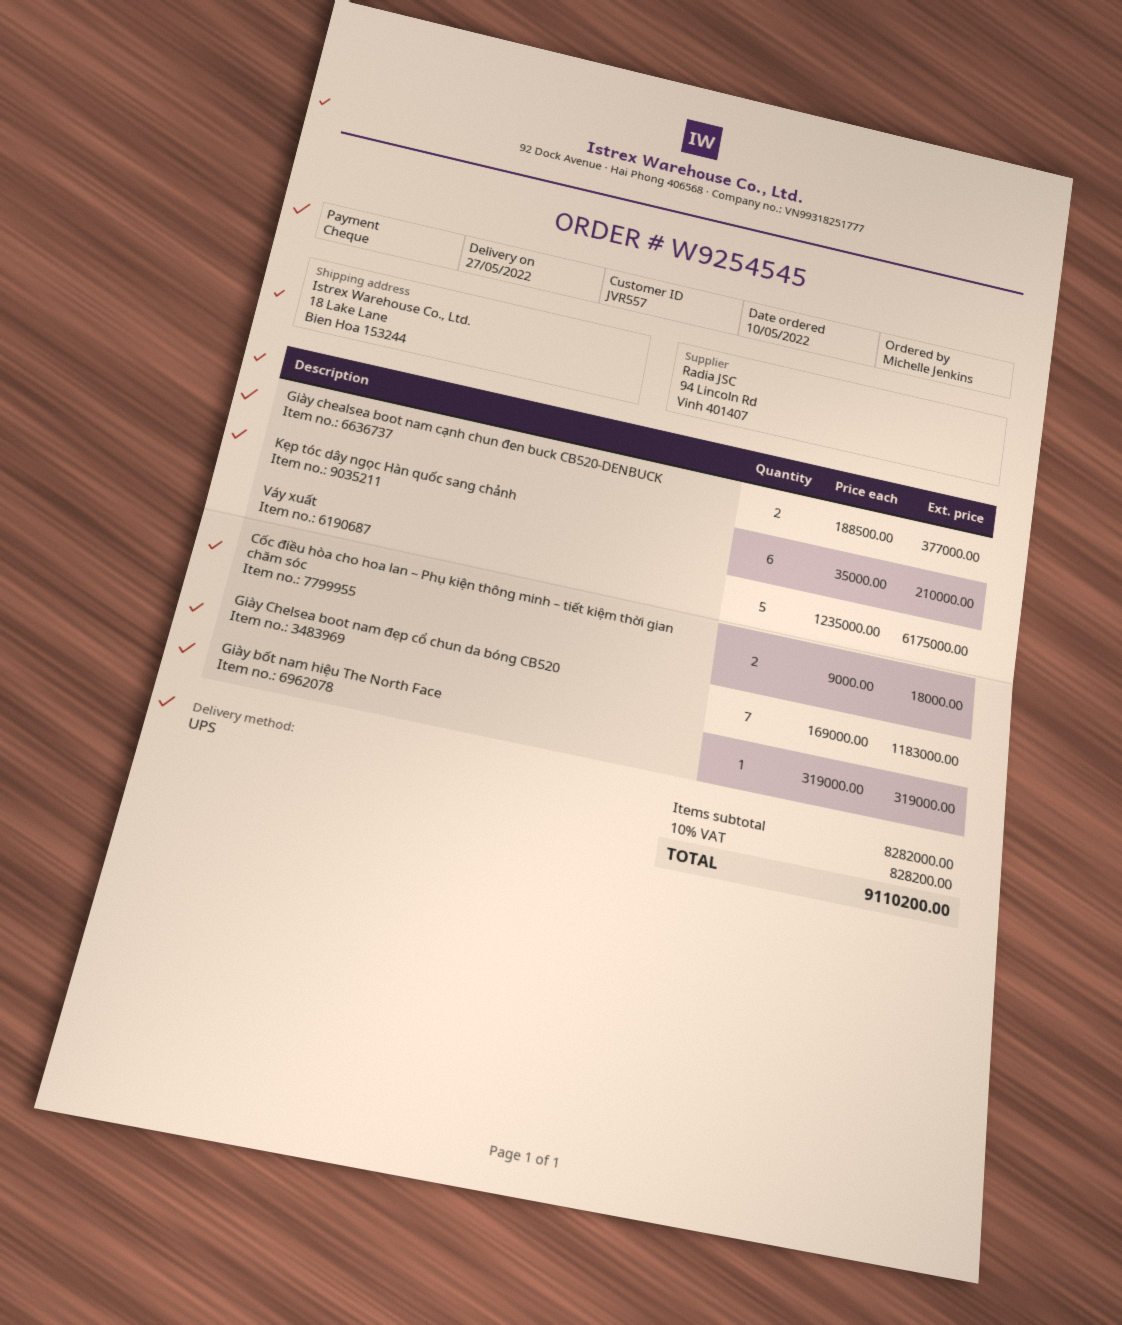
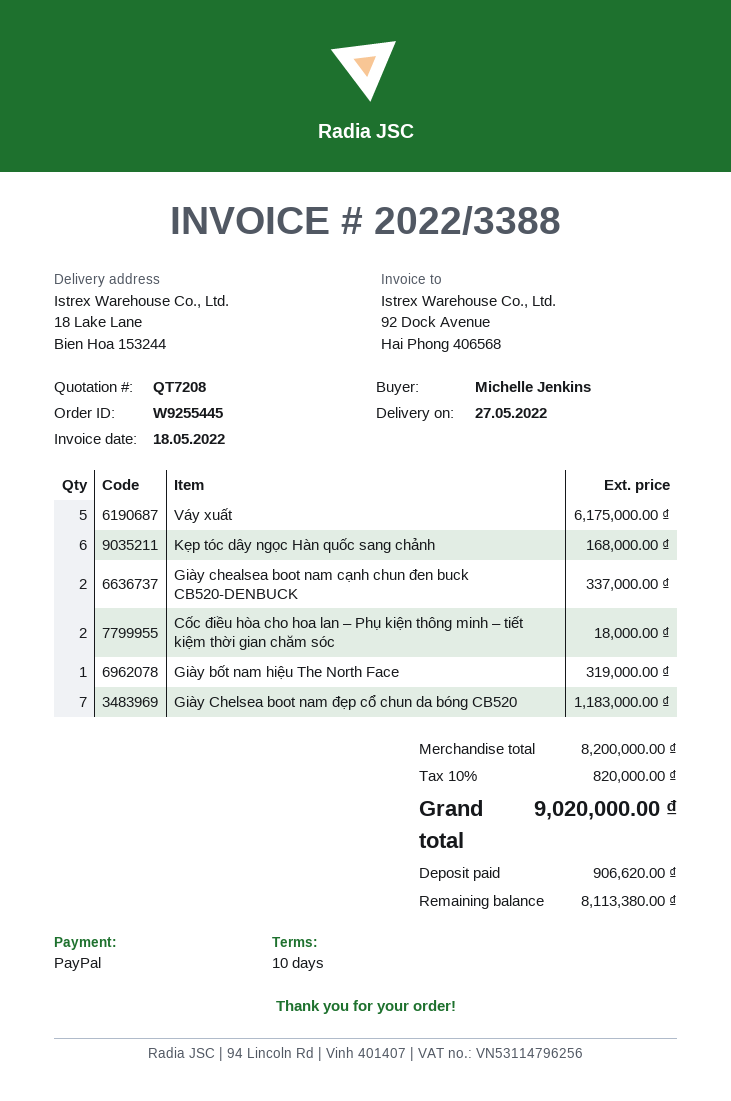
order number: W9254545 -> W9255445
payment method: cheque -> PayPal
Giày chealsea boot nam cạnh chun đen buck CB520-DENBUCK: 2 for 377000.00 -> 2 for 337000.00
Kẹp tóc dây ngọc Hàn quốc sang chảnh: 6 for 210000.00 -> 6 for 168000.00
subtotal: 8282000.00 -> 8200000.00
tax: 10% = 828200.00 -> 10% = 820000.00
total: 9110200.00 -> 9020000.00

